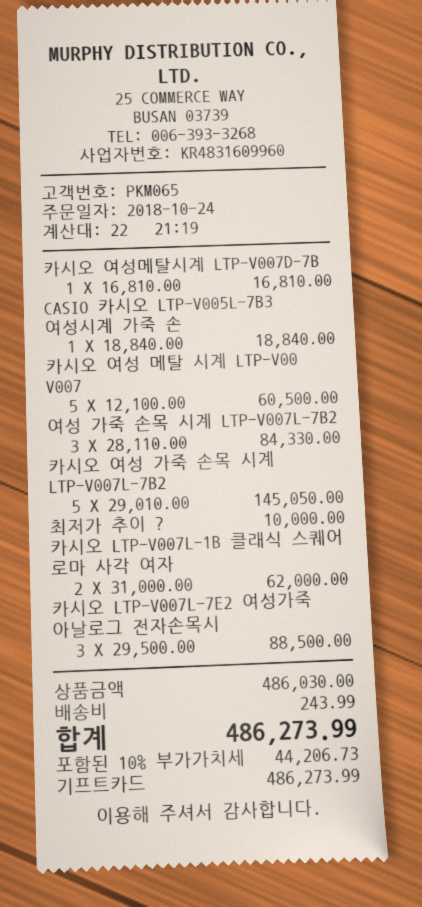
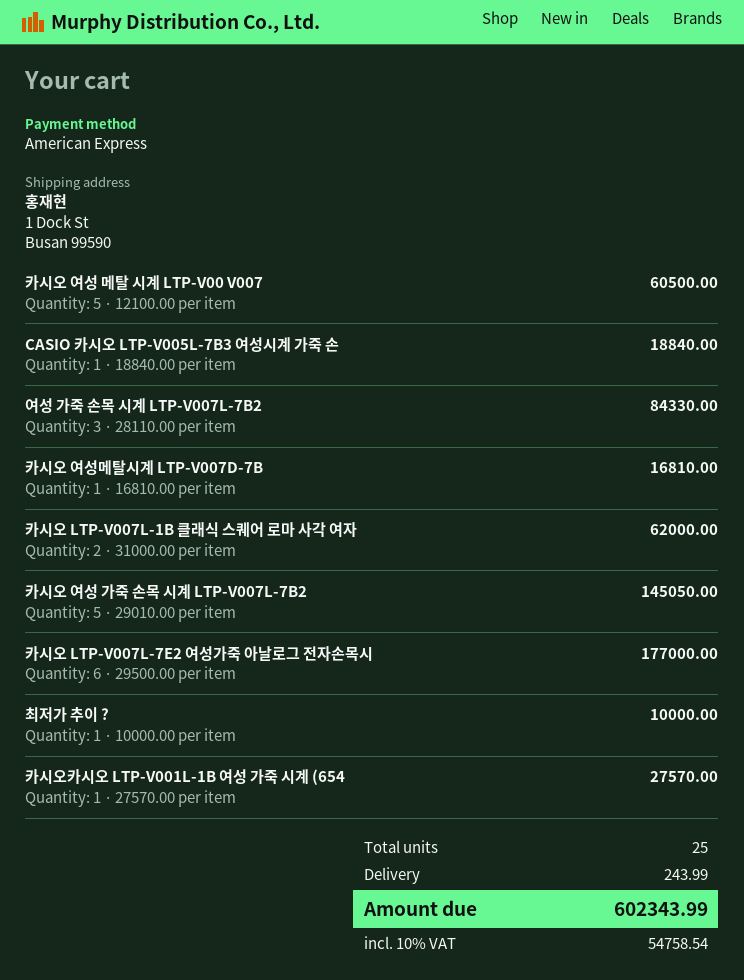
payment method: gift card -> American Express
카시오 LTP-V007L-7E2 여성가죽 아날로그 전자손목시: 3 x 29500.00 = 88500.00 -> 6 x 29500.00 = 177000.00
카시오카시오 LTP-V001L-1B 여성 가죽 시계 (654: none -> 1 x 27570.00 = 27570.00
tax: 10% = 44206.73 -> 10% = 54758.54
total: 486273.99 -> 602343.99

